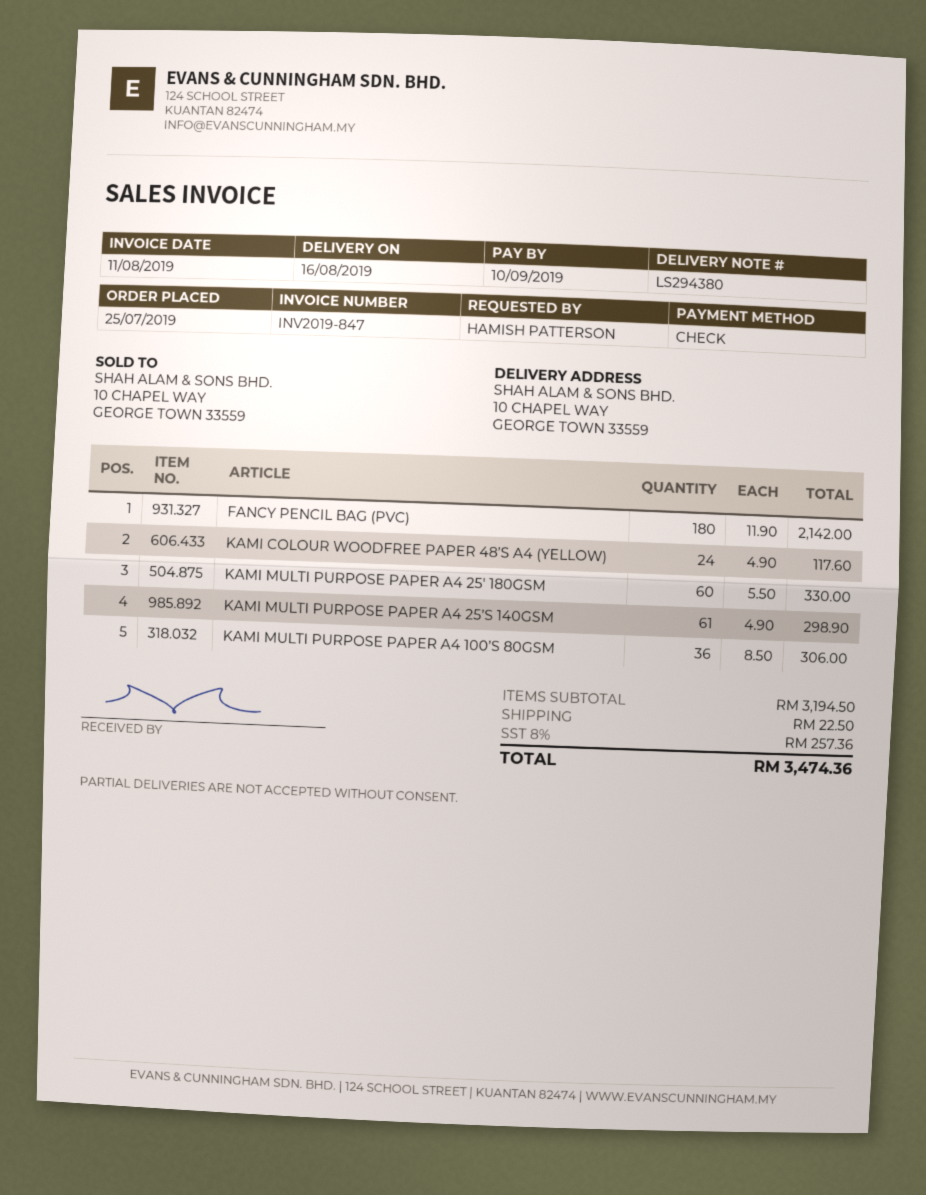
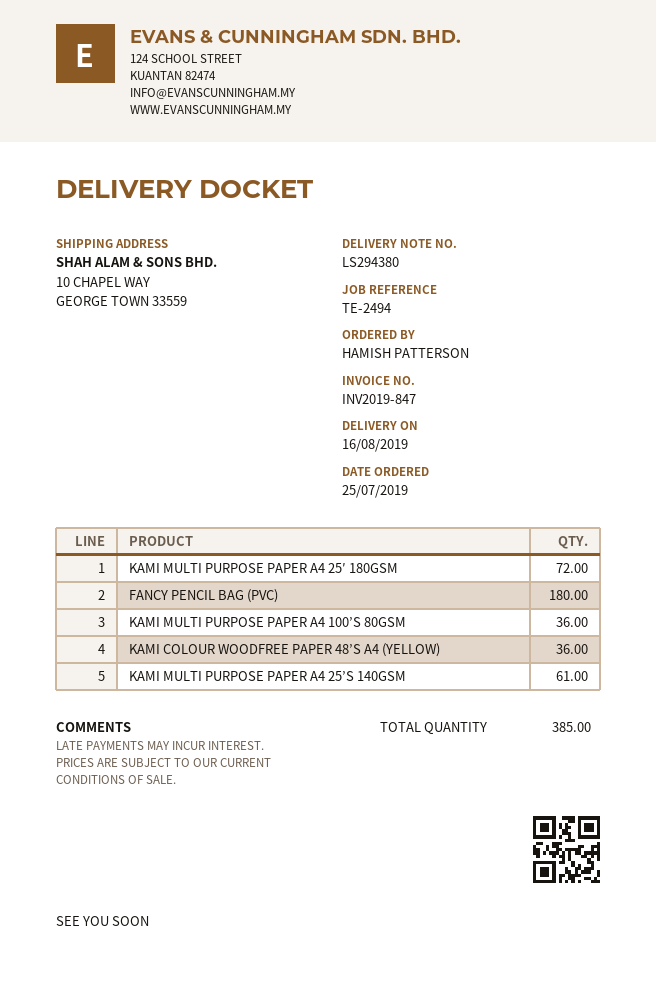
KAMI COLOUR WOODFREE PAPER 48’S A4 (YELLOW): 24 -> 36
KAMI MULTI PURPOSE PAPER A4 25′ 180GSM: 60 -> 72

